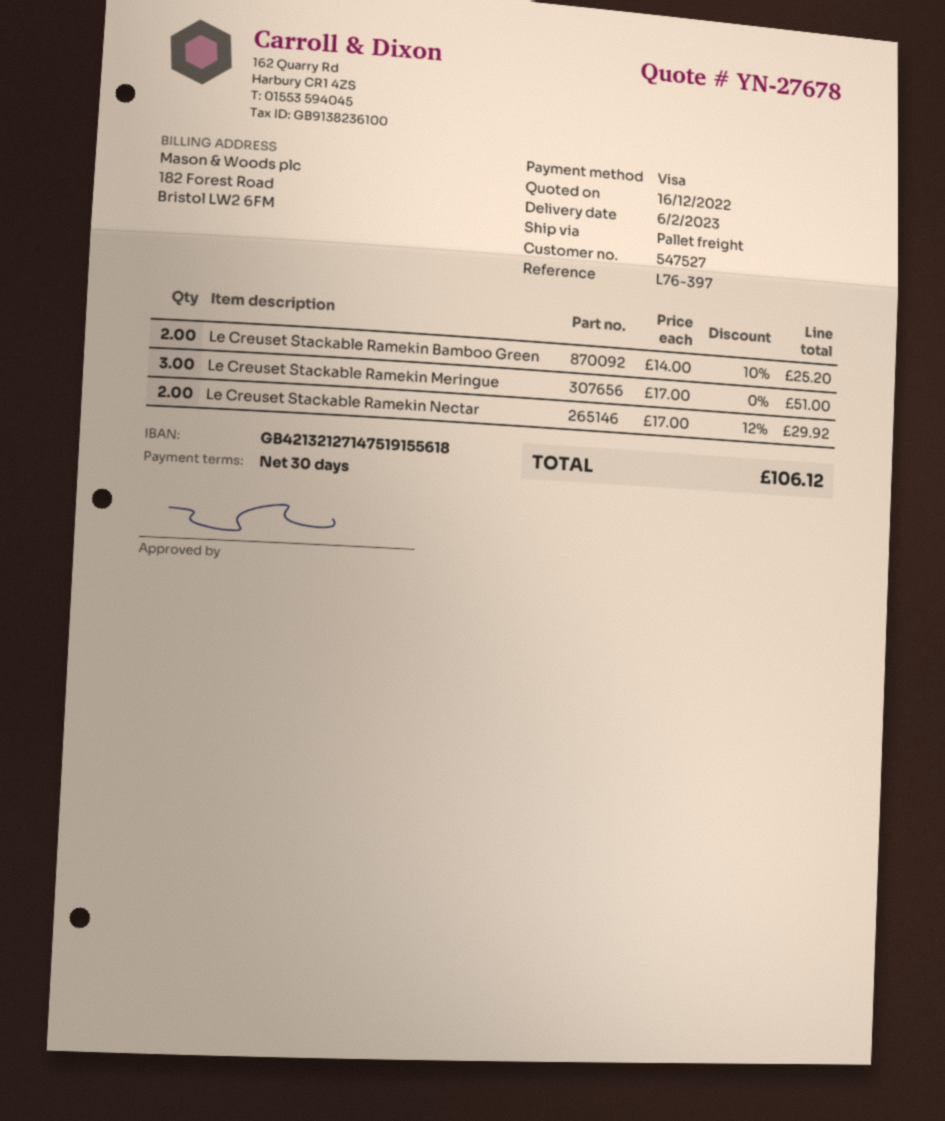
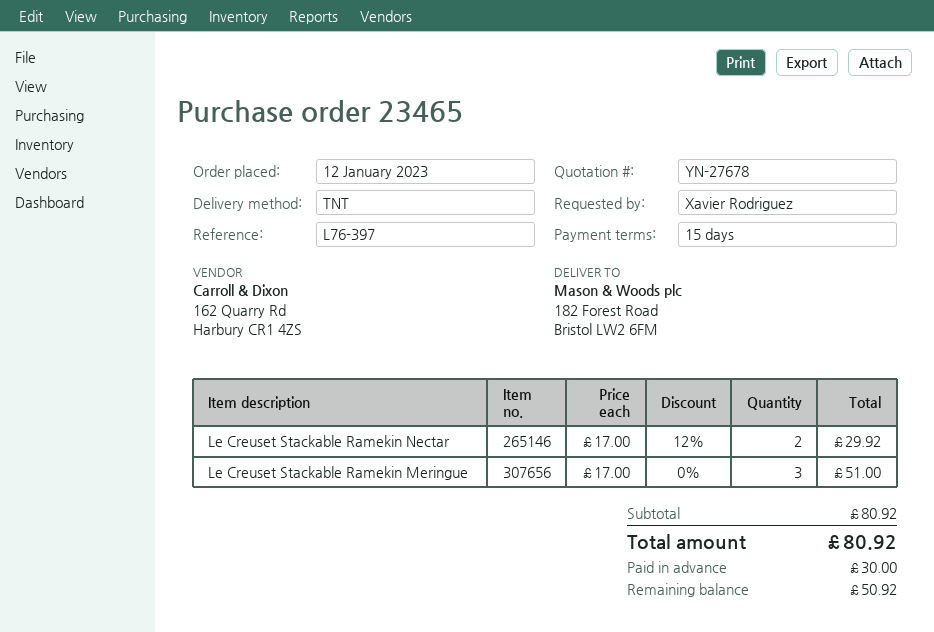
payment terms: 30 days -> 15 days
shipping method: pallet freight -> TNT
Le Creuset Stackable Ramekin Bamboo Green: 2 x 14.00 - 10% = 25.20 -> none
total: 106.12 -> 80.92

